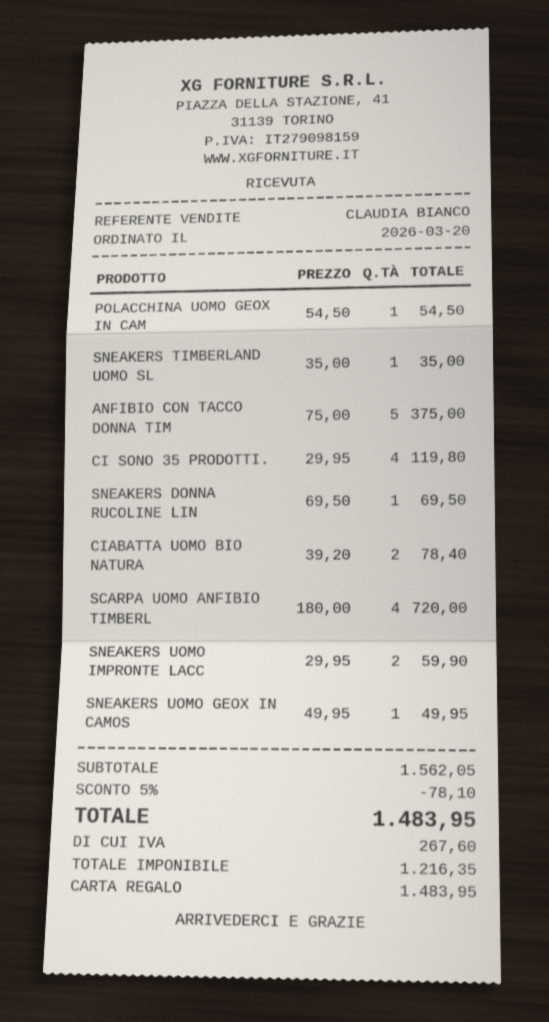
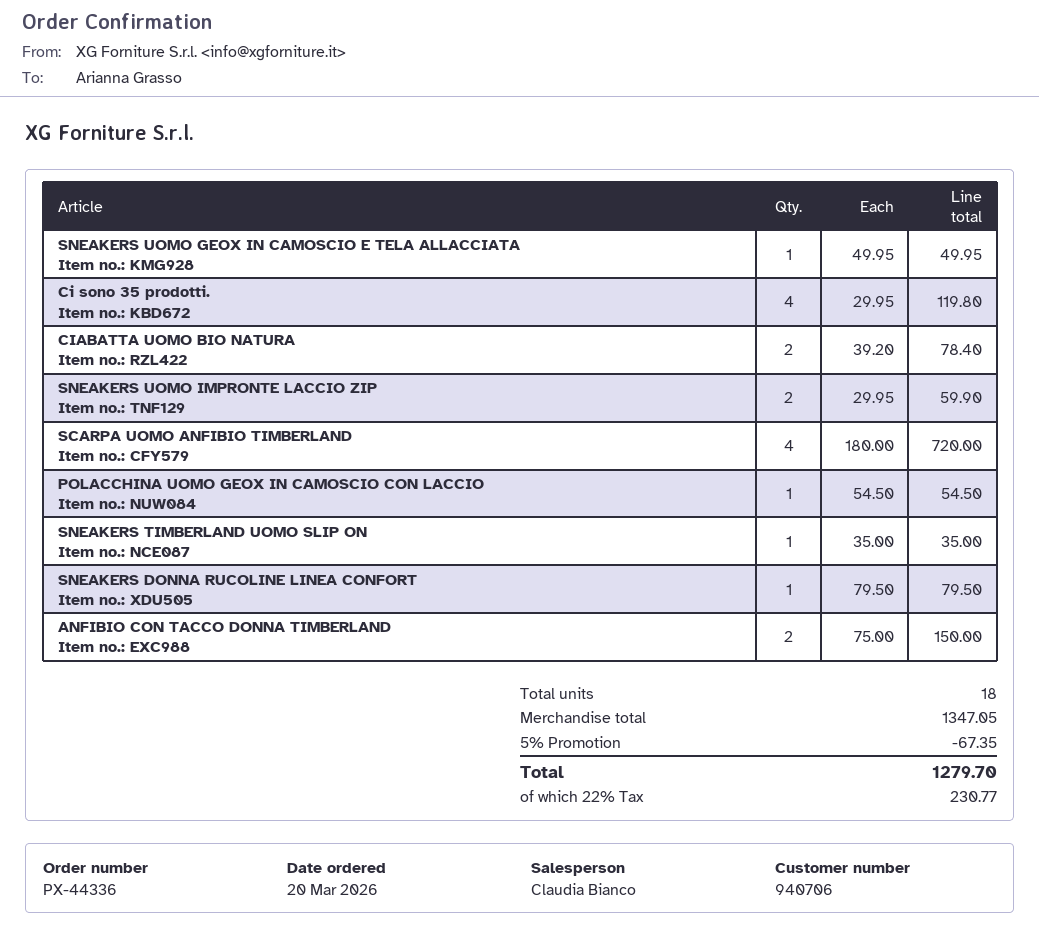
ANFIBIO CON TACCO DONNA TIM: 5 x 75.00 = 375.00 -> 2 x 75.00 = 150.00
SNEAKERS DONNA RUCOLINE LIN: 1 x 69.50 = 69.50 -> 1 x 79.50 = 79.50
subtotal: 1562.05 -> 1347.05
discount: 5% = 78.10 -> 5% = 67.35
tax: 267.60 -> 230.77
total: 1483.95 -> 1279.70

